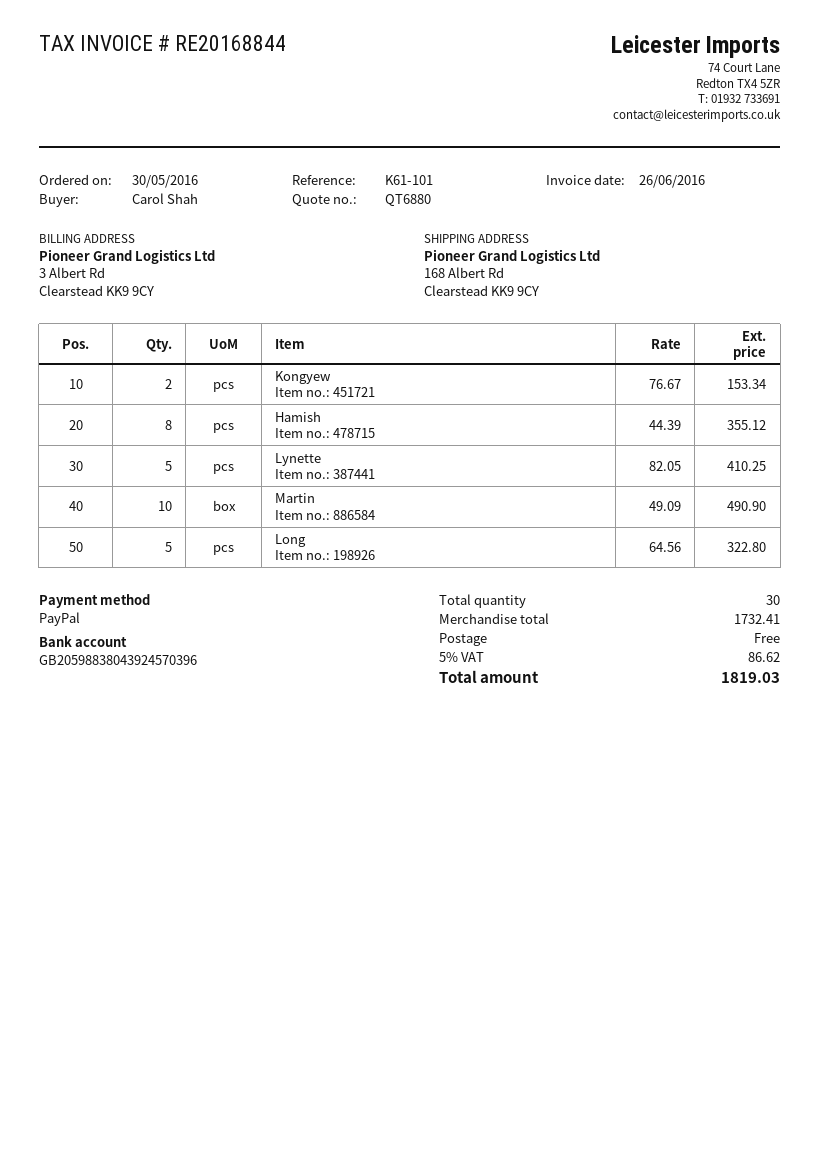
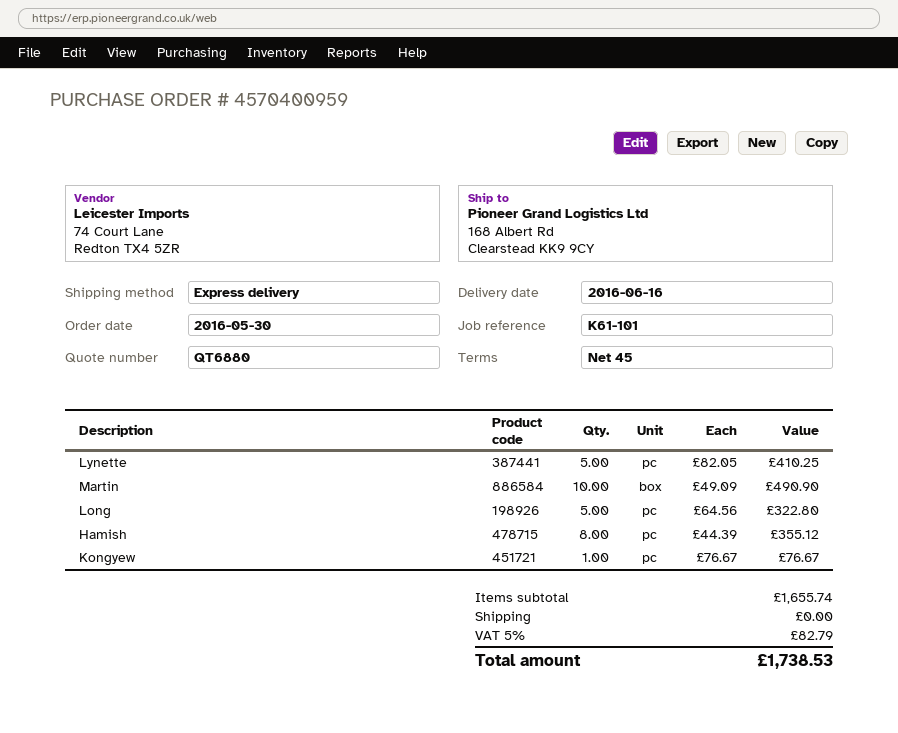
Kongyew: 2 x 76.67 = 153.34 -> 1 x 76.67 = 76.67
subtotal: 1732.41 -> 1655.74
tax: 5% = 86.62 -> 5% = 82.79
total: 1819.03 -> 1738.53

